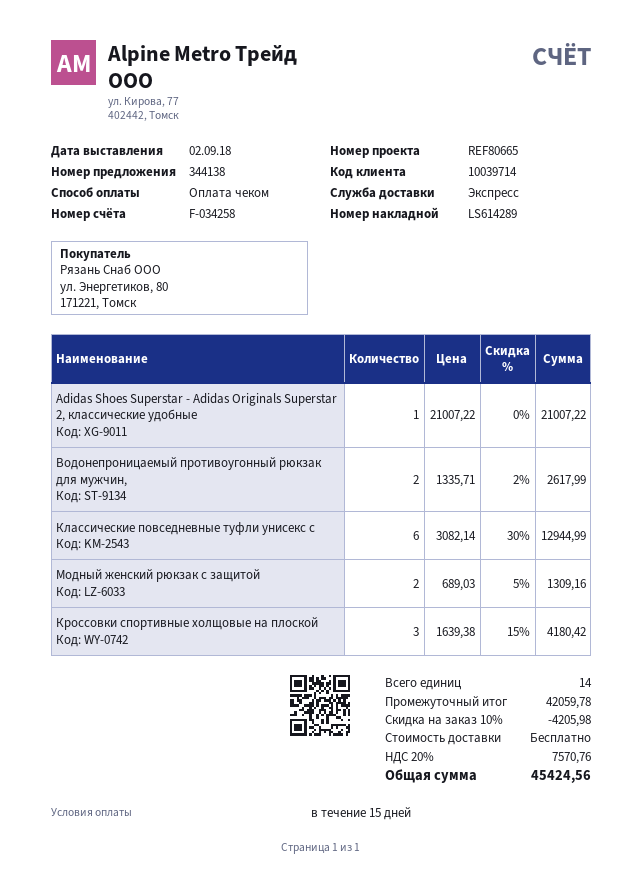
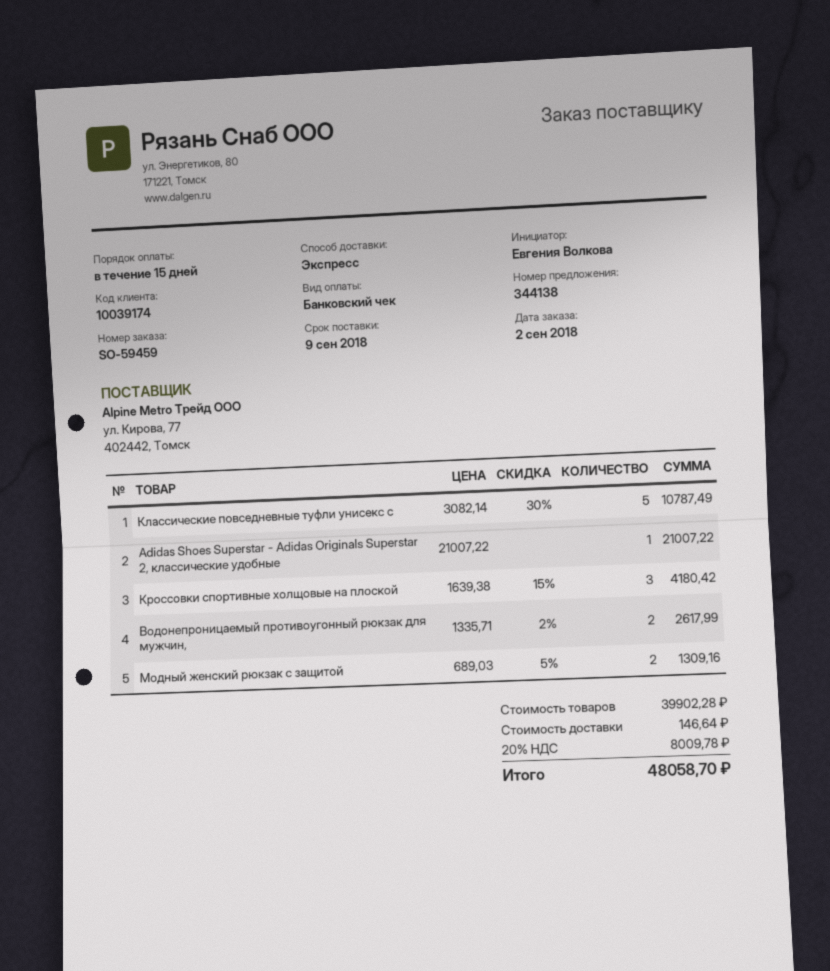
customer number: 10039714 -> 10039174
Классические повседневные туфли унисекс с: 6 x 3082.14 - 30% = 12944.99 -> 5 x 3082.14 - 30% = 10787.49
subtotal: 42059.78 -> 39902.28
discount: 10% = 4205.98 -> none
shipping: 0.00 -> 146.64
tax: 20% = 7570.76 -> 20% = 8009.78
total: 45424.56 -> 48058.70

